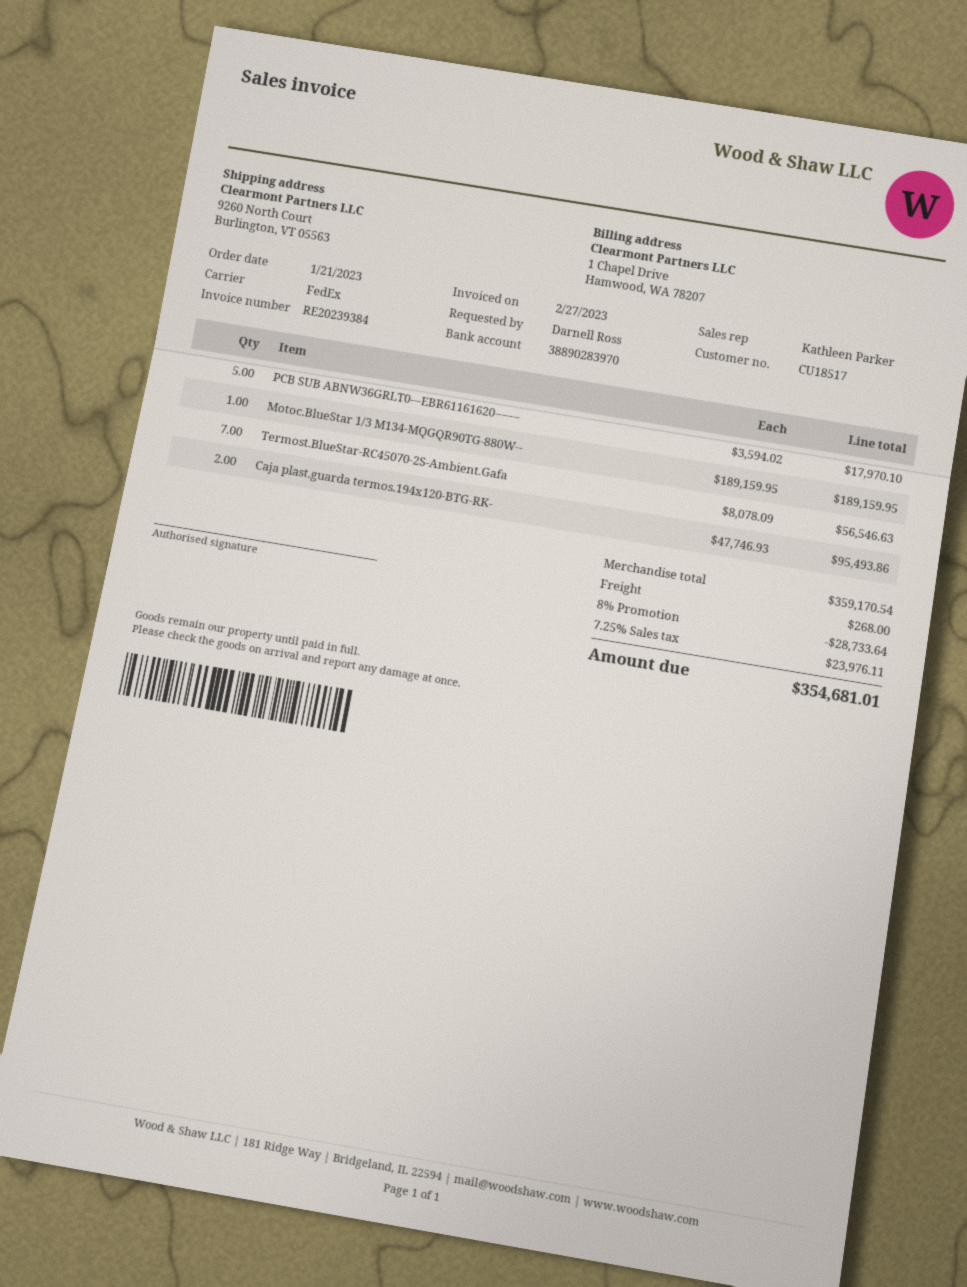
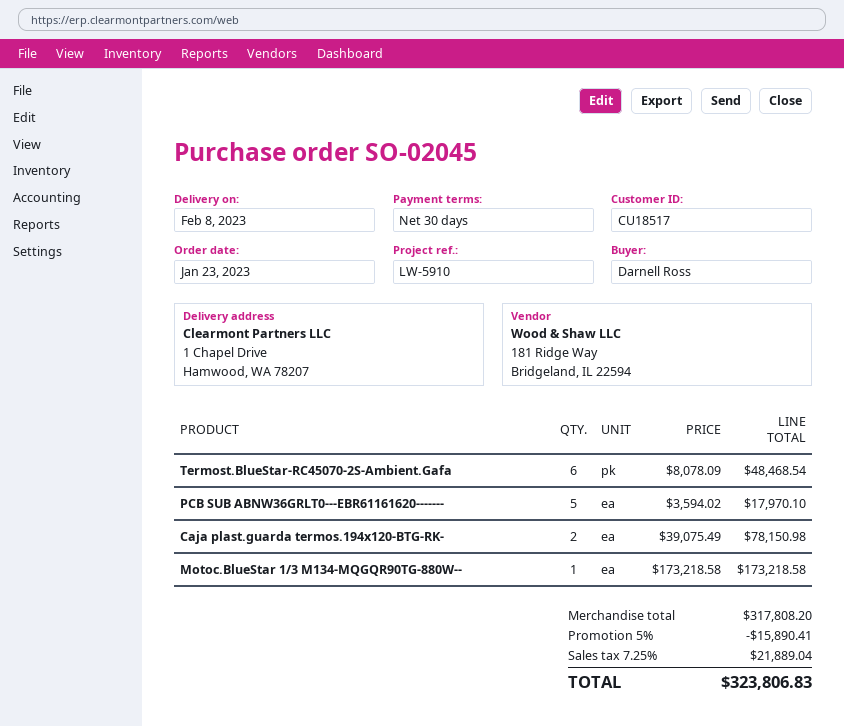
order date: 2023-01-21 -> 2023-01-23
ship to: 9260 North Court, Burlington, VT 05563 -> 1 Chapel Drive, Hamwood, WA 78207
Motoc.BlueStar 1/3 M134-MQGQR90TG-880W--: 1 x 189159.95 = 189159.95 -> 1 x 173218.58 = 173218.58
Termost.BlueStar-RC45070-2S-Ambient.Gafa: 7 x 8078.09 = 56546.63 -> 6 x 8078.09 = 48468.54
Caja plast.guarda termos.194x120-BTG-RK-: 2 x 47746.93 = 95493.86 -> 2 x 39075.49 = 78150.98
subtotal: 359170.54 -> 317808.20
discount: 8% = 28733.64 -> 5% = 15890.41
shipping: 268.00 -> none
tax: 7.25% = 23976.11 -> 7.25% = 21889.04
total: 354681.01 -> 323806.83

